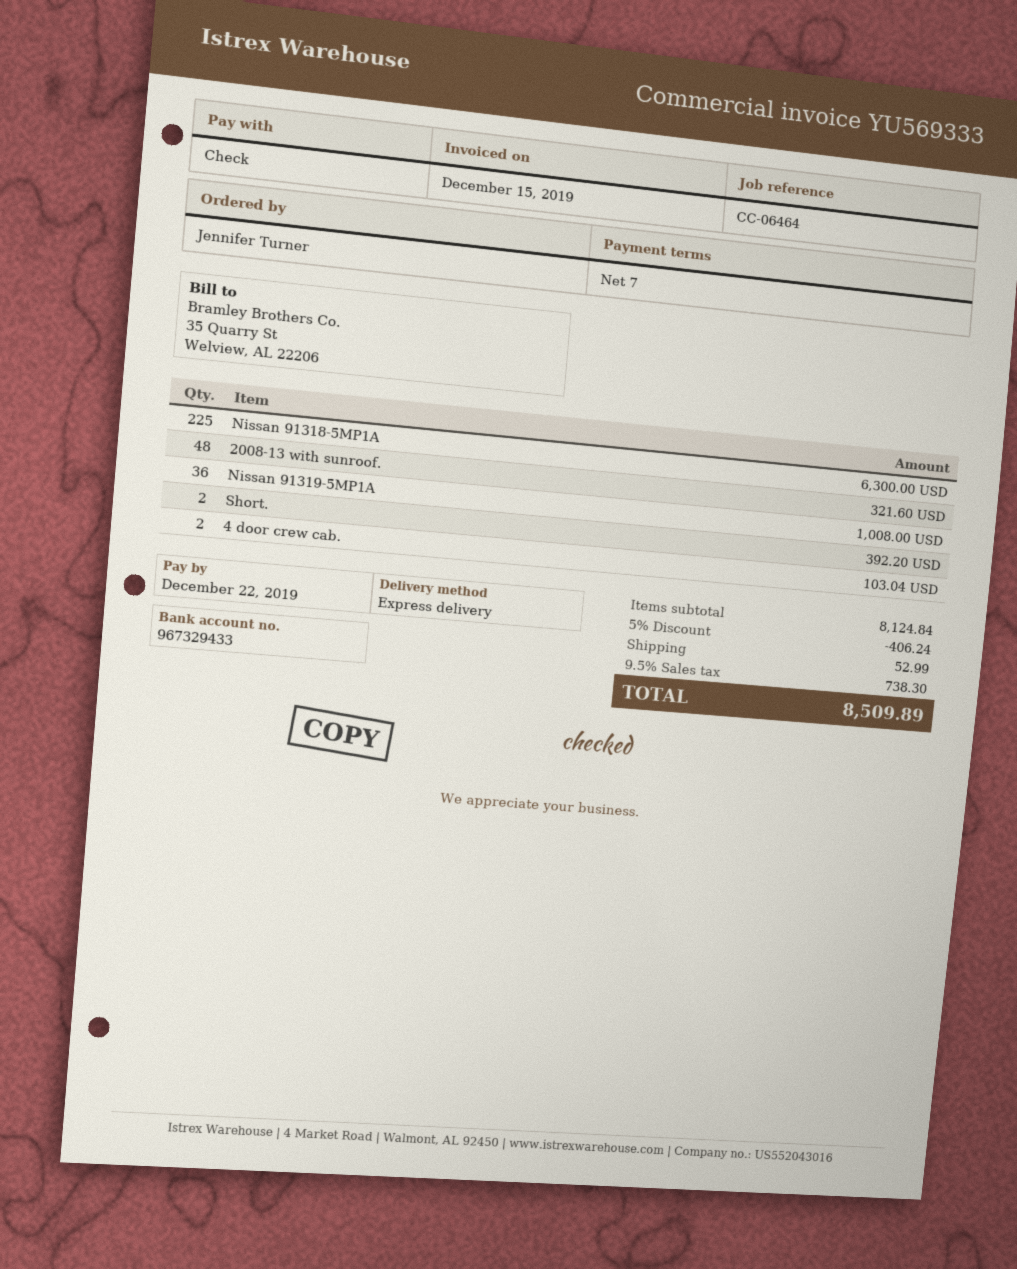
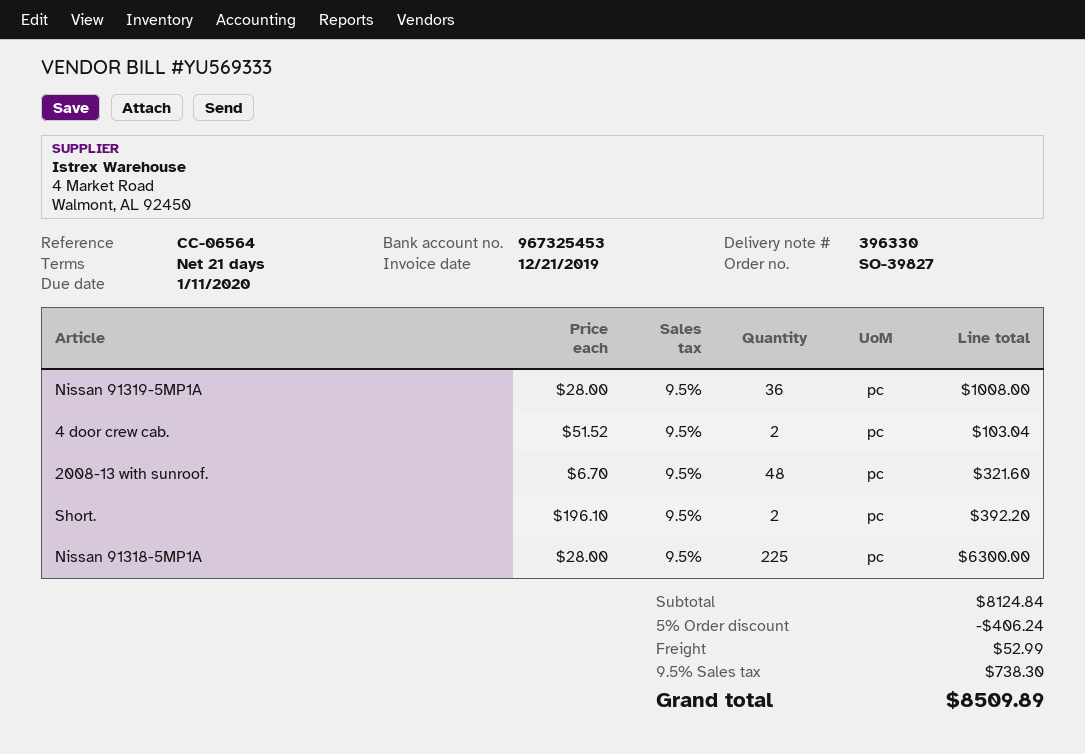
invoice date: 2019-12-15 -> 2019-12-21
payment terms: 7 days -> 21 days
due date: 2019-12-22 -> 2020-01-11
reference: CC-06464 -> CC-06564
bank account: 967329433 -> 967325453

